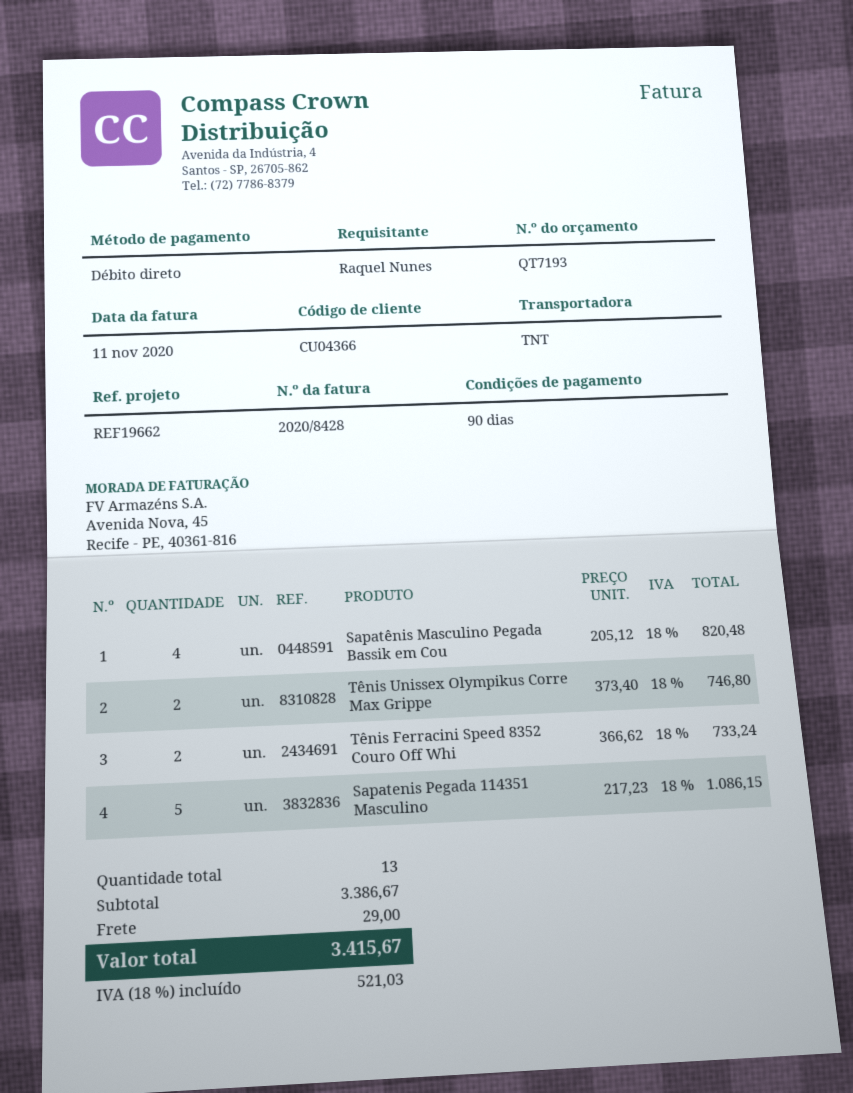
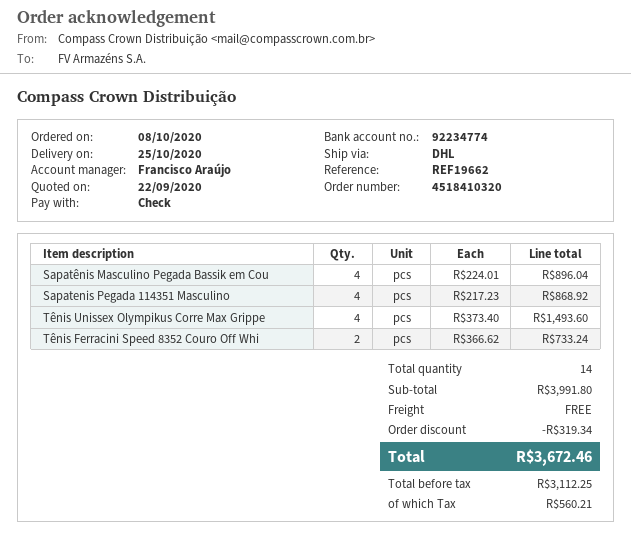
payment method: direct debit -> cheque
shipping method: TNT -> DHL
Sapatênis Masculino Pegada Bassik em Cou: 4 x 205.12 = 820.48 -> 4 x 224.01 = 896.04
Tênis Unissex Olympikus Corre Max Grippe: 2 x 373.40 = 746.80 -> 4 x 373.40 = 1493.60
Sapatenis Pegada 114351 Masculino: 5 x 217.23 = 1086.15 -> 4 x 217.23 = 868.92
total quantity: 13 -> 14
subtotal: 3386.67 -> 3991.80
discount: none -> 319.34
shipping: 29.00 -> 0.00
tax: 521.03 -> 560.21
total: 3415.67 -> 3672.46

